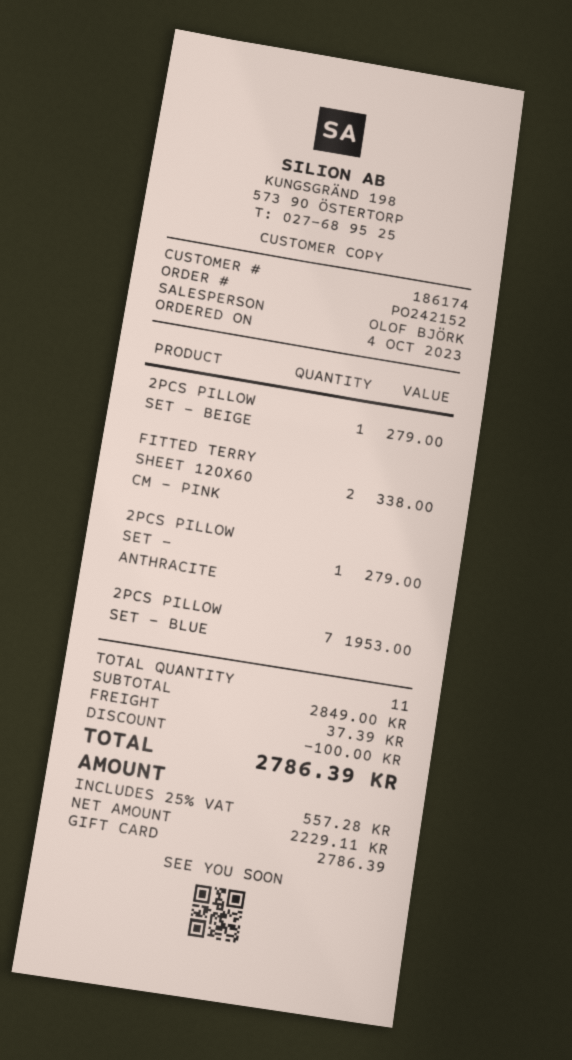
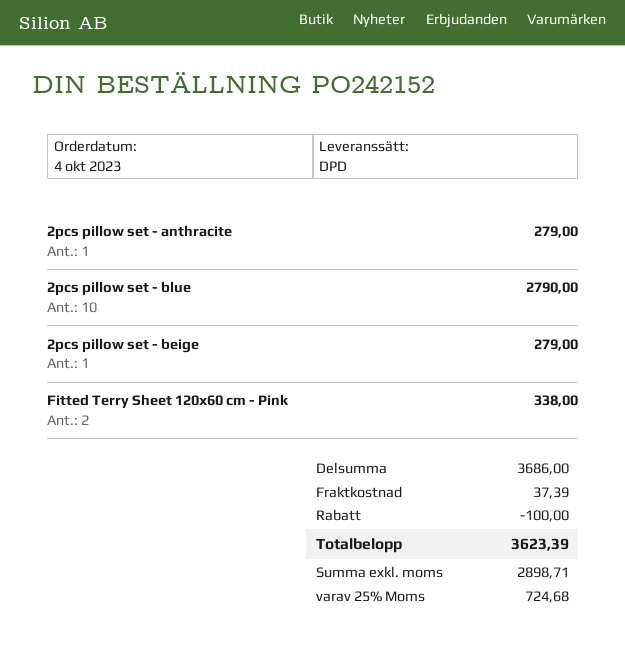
2PCS PILLOW SET - BLUE: 7 for 1953.00 -> 10 for 2790.00
subtotal: 2849.00 -> 3686.00
net: 2229.11 -> 2898.71
tax: 25% = 557.28 -> 25% = 724.68
total: 2786.39 -> 3623.39

